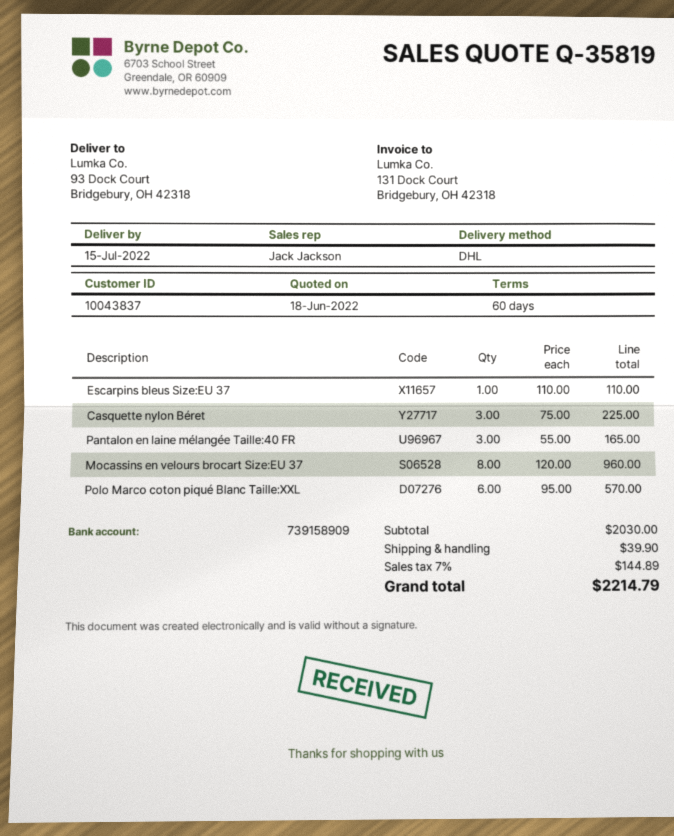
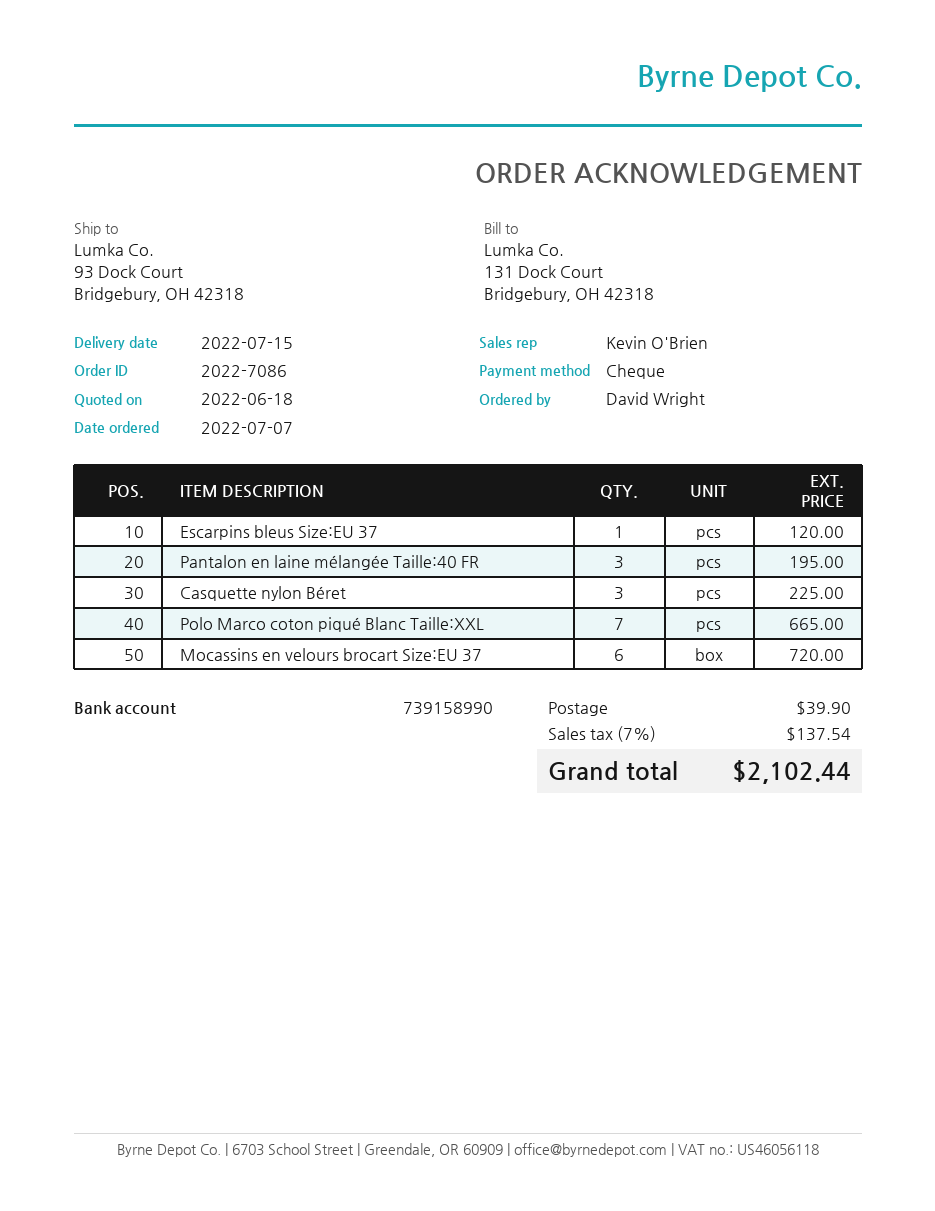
sales rep: Jack Jackson -> Kevin O'Brien
bank account: 739158909 -> 739158990
Escarpins bleus Size:EU 37: 1 for 110.00 -> 1 for 120.00
Pantalon en laine mélangée Taille:40 FR: 3 for 165.00 -> 3 for 195.00
Mocassins en velours brocart Size:EU 37: 8 for 960.00 -> 6 for 720.00
Polo Marco coton piqué Blanc Taille:XXL: 6 for 570.00 -> 7 for 665.00
tax: 7% = 144.89 -> 7% = 137.54
total: 2214.79 -> 2102.44

